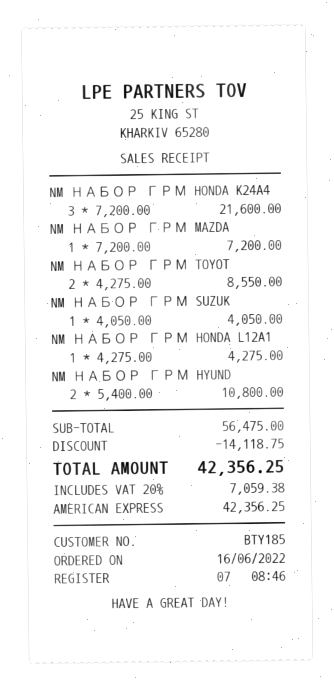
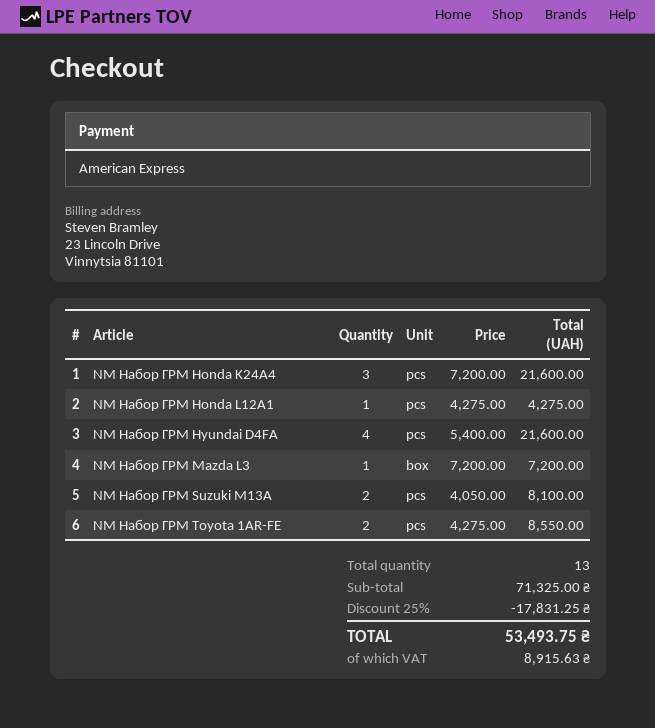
NM НАБОР ГРМ SUZUK: 1 x 4050.00 = 4050.00 -> 2 x 4050.00 = 8100.00
NM НАБОР ГРМ HYUND: 2 x 5400.00 = 10800.00 -> 4 x 5400.00 = 21600.00
subtotal: 56475.00 -> 71325.00
discount: 14118.75 -> 17831.25
tax: 7059.38 -> 8915.63
total: 42356.25 -> 53493.75

